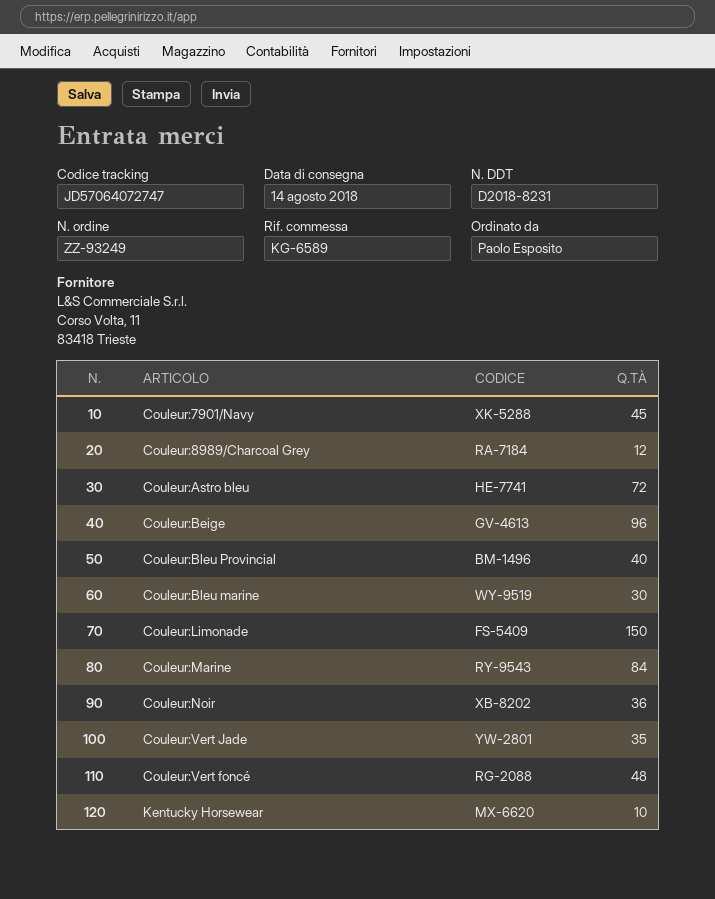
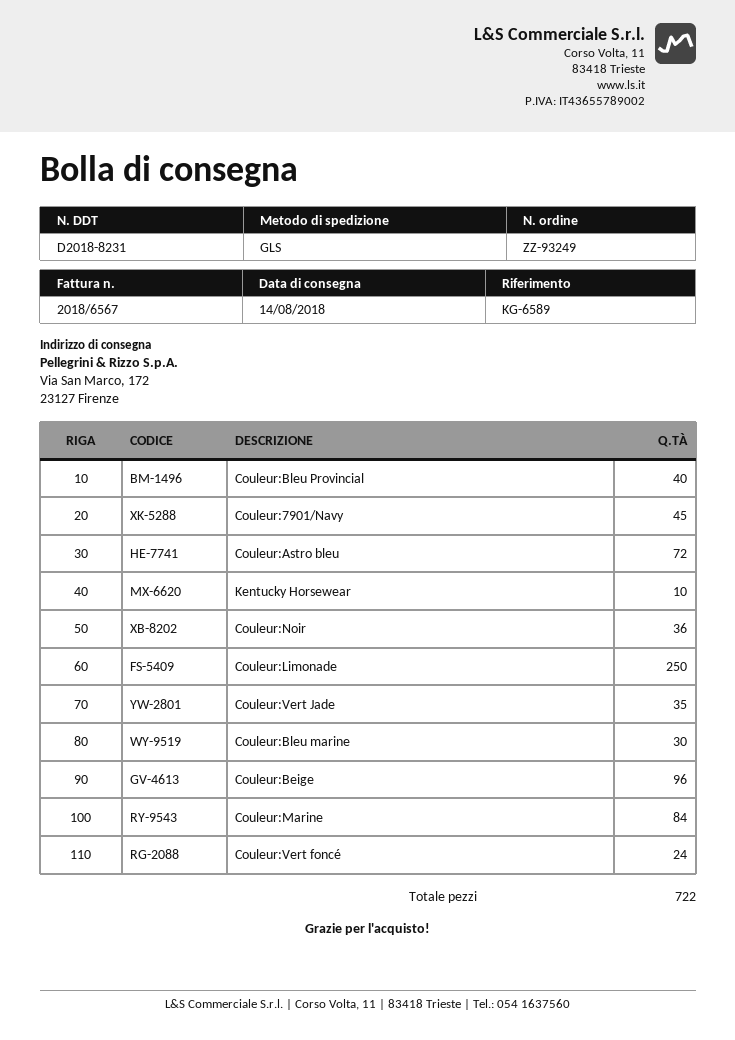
Couleur:8989/Charcoal Grey: 12 -> none
Couleur:Limonade: 150 -> 250
Couleur:Vert foncé: 48 -> 24

